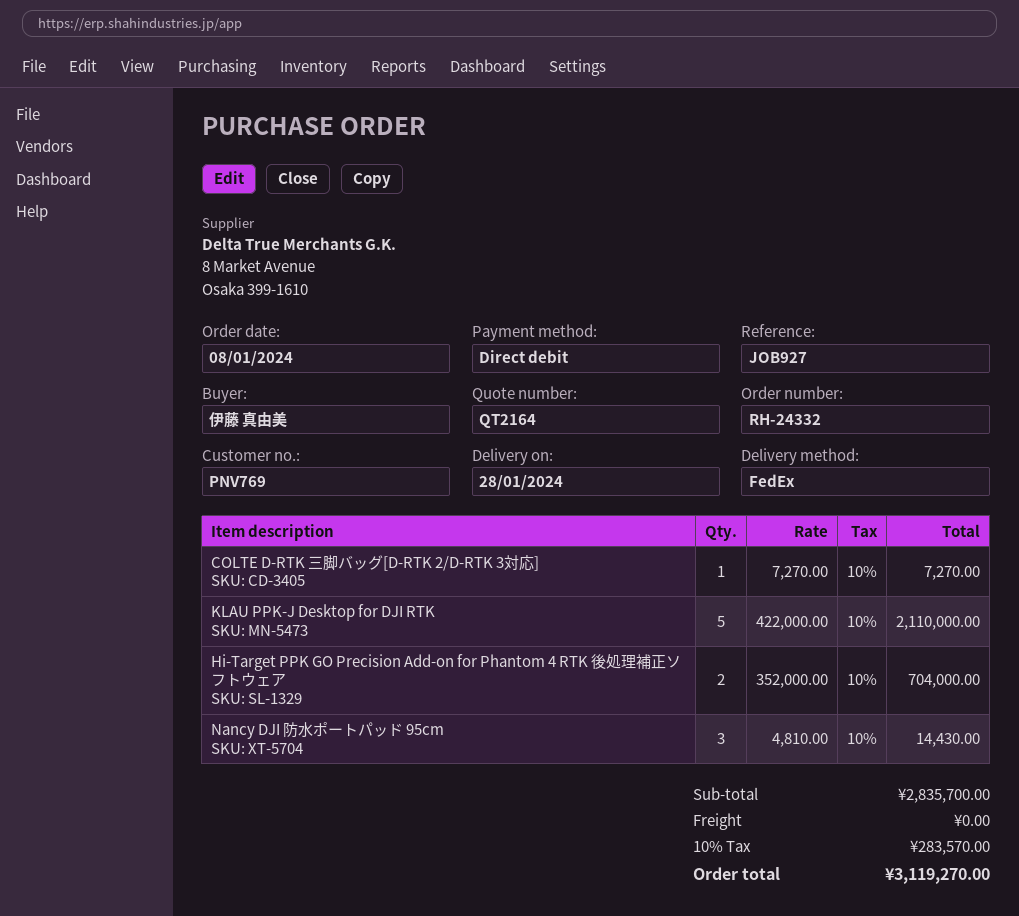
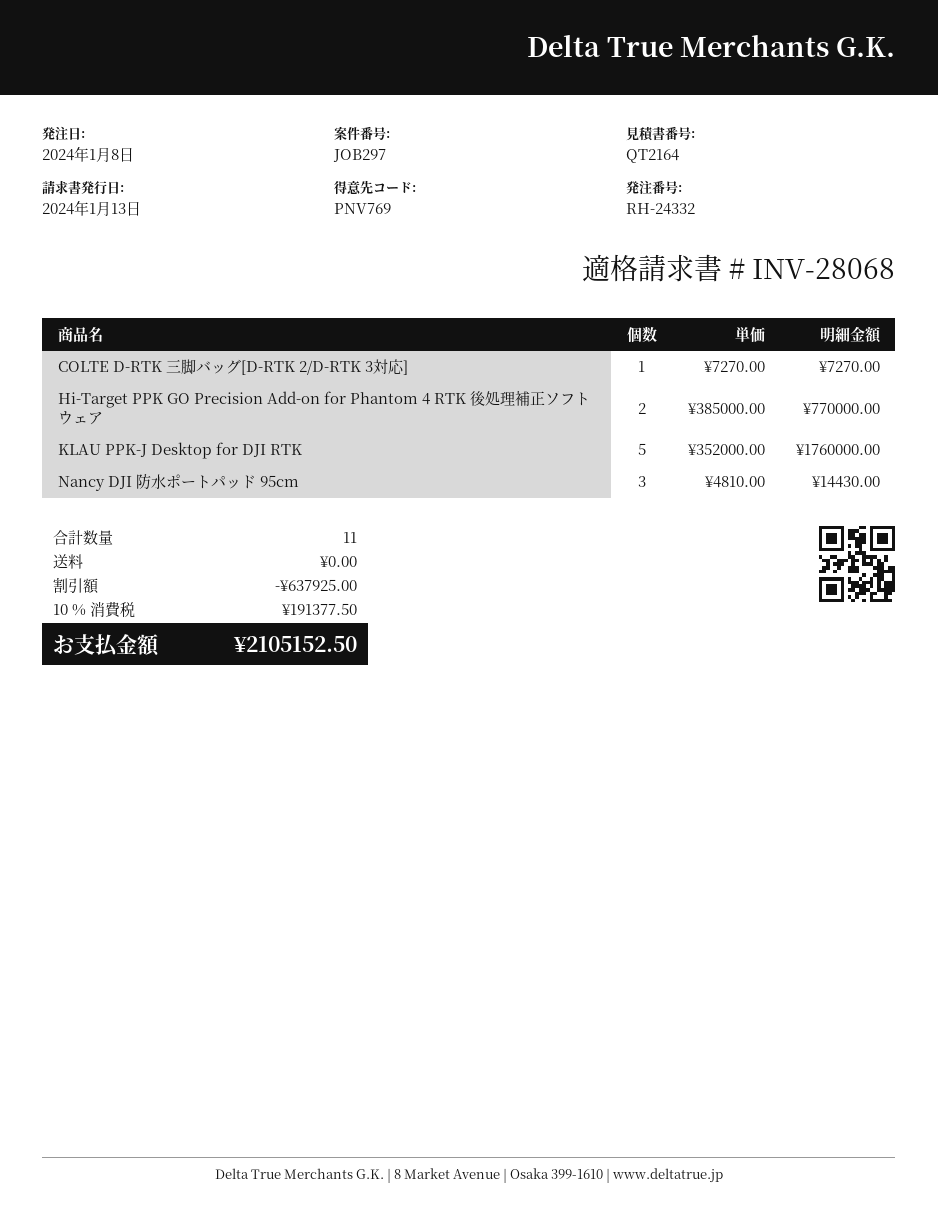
reference: JOB927 -> JOB297
KLAU PPK-J Desktop for DJI RTK: 5 x 422000.00 = 2110000.00 -> 5 x 352000.00 = 1760000.00
Hi-Target PPK GO Precision Add-on for Phantom 4 RTK 後処理補正ソフトウェア: 2 x 352000.00 = 704000.00 -> 2 x 385000.00 = 770000.00
discount: none -> 637925.00
tax: 10% = 283570.00 -> 10% = 191377.50
total: 3119270.00 -> 2105152.50

